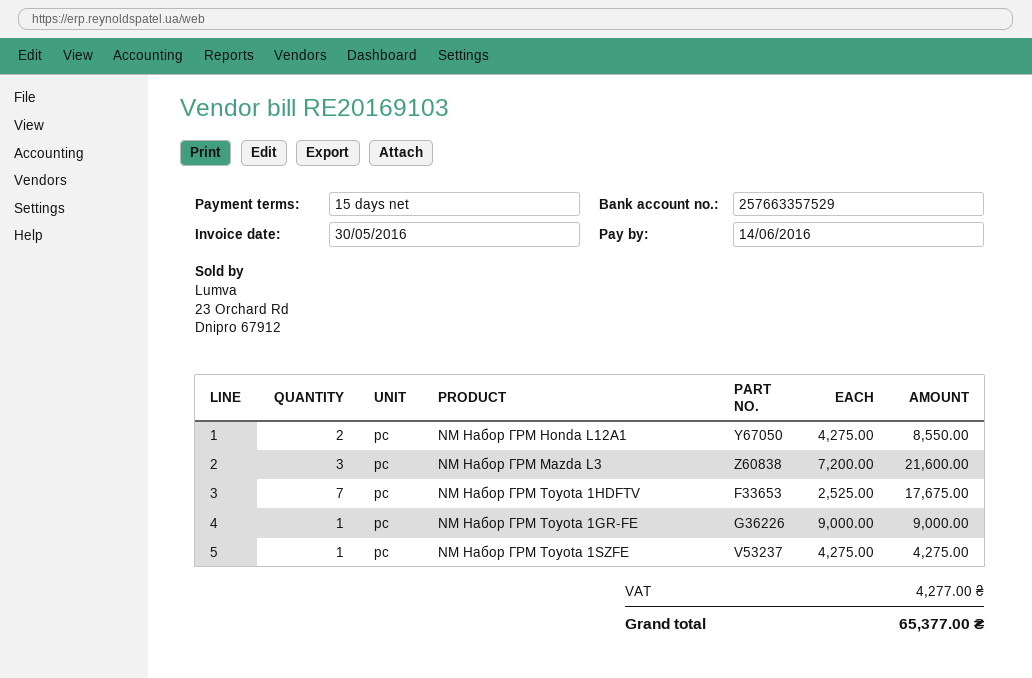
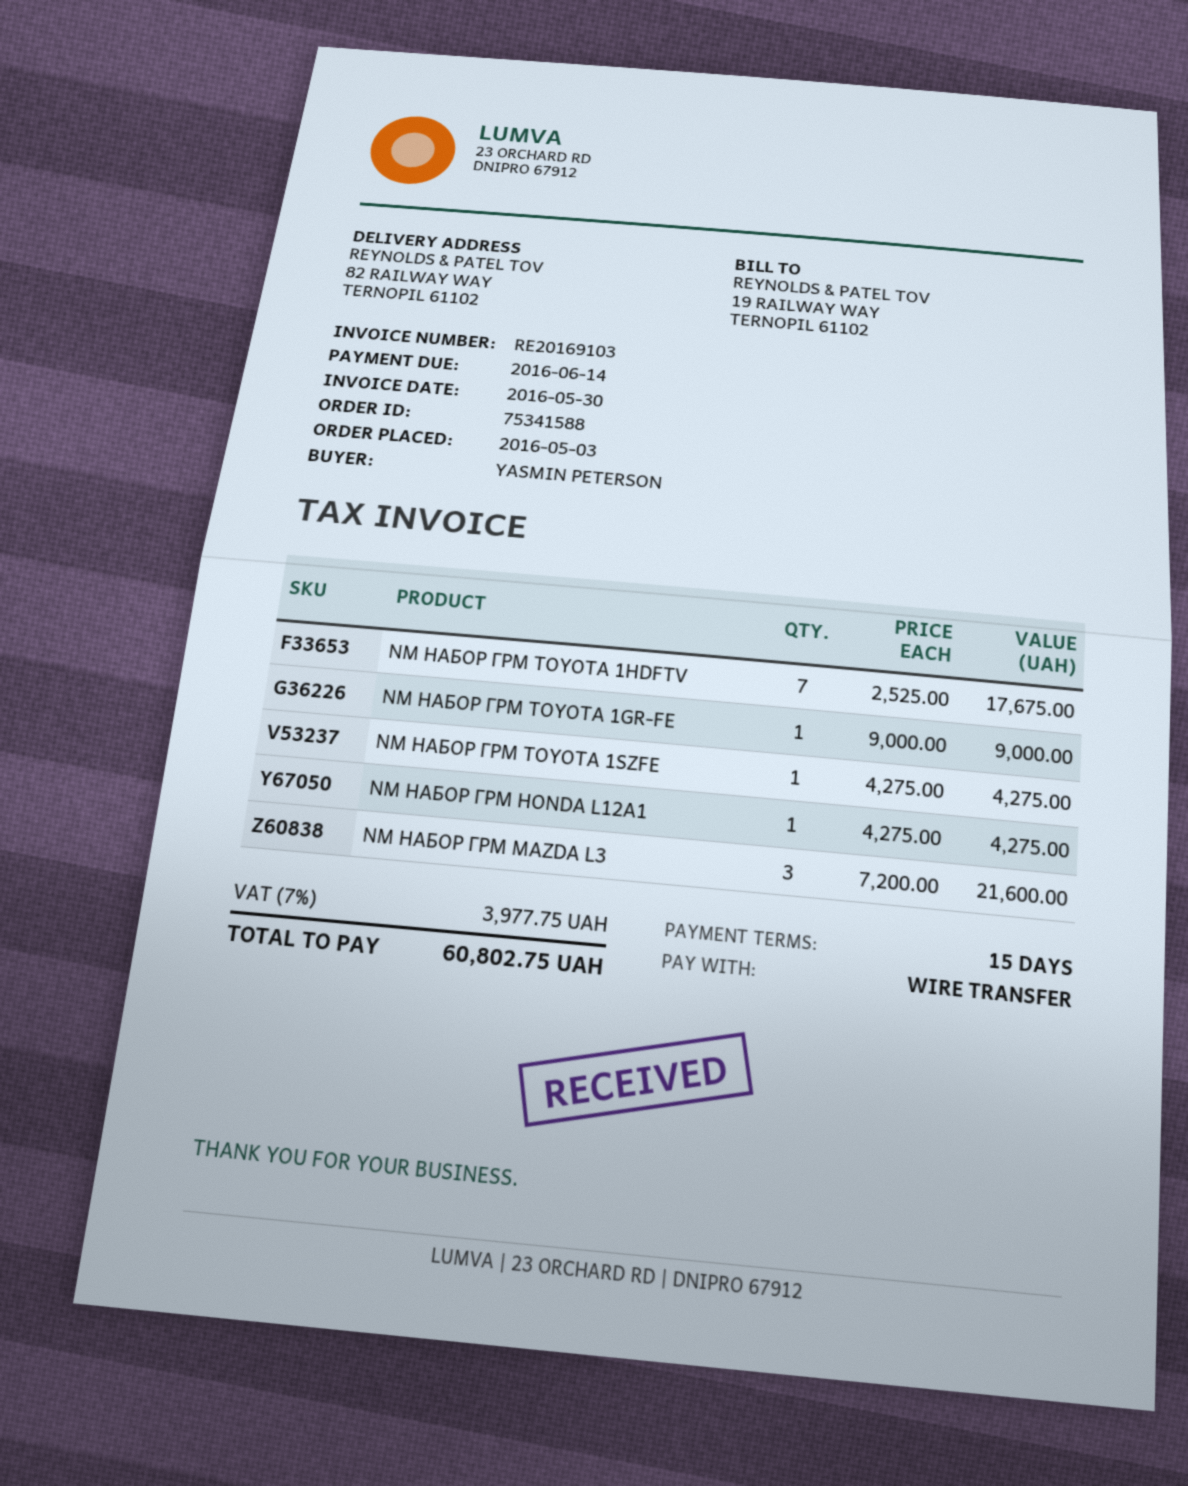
NM Набор ГРМ Honda L12A1: 2 x 4275.00 = 8550.00 -> 1 x 4275.00 = 4275.00
tax: 4277.00 -> 3977.75
total: 65377.00 -> 60802.75

